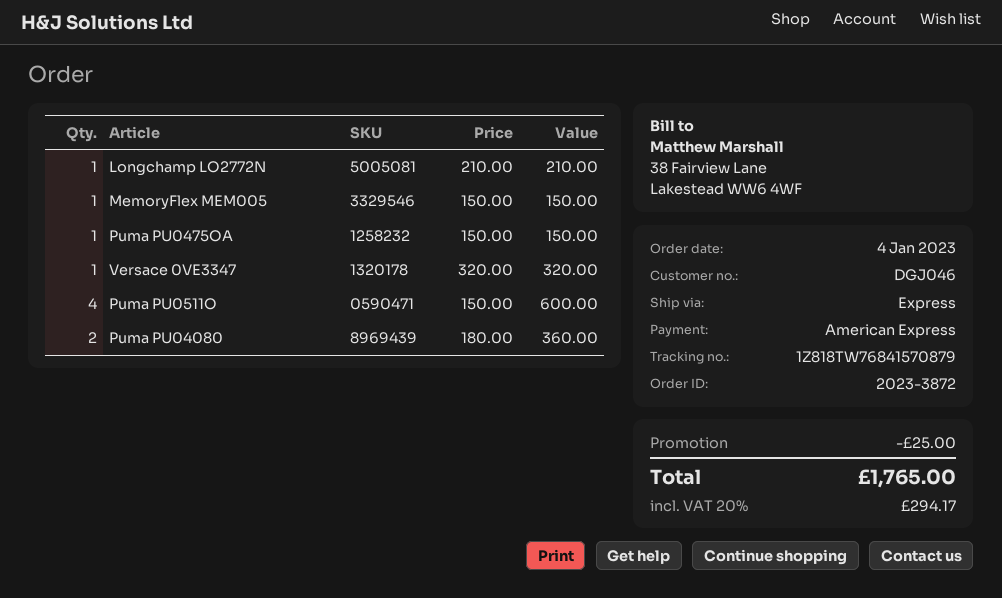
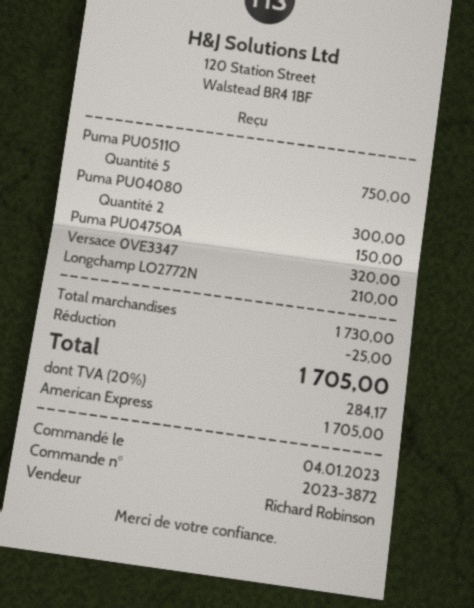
MemoryFlex MEM005: 1 for 150.00 -> none
Puma PU0511O: 4 for 600.00 -> 5 for 750.00
Puma PU04080: 2 for 360.00 -> 2 for 300.00
tax: 20% = 294.17 -> 20% = 284.17
total: 1765.00 -> 1705.00

